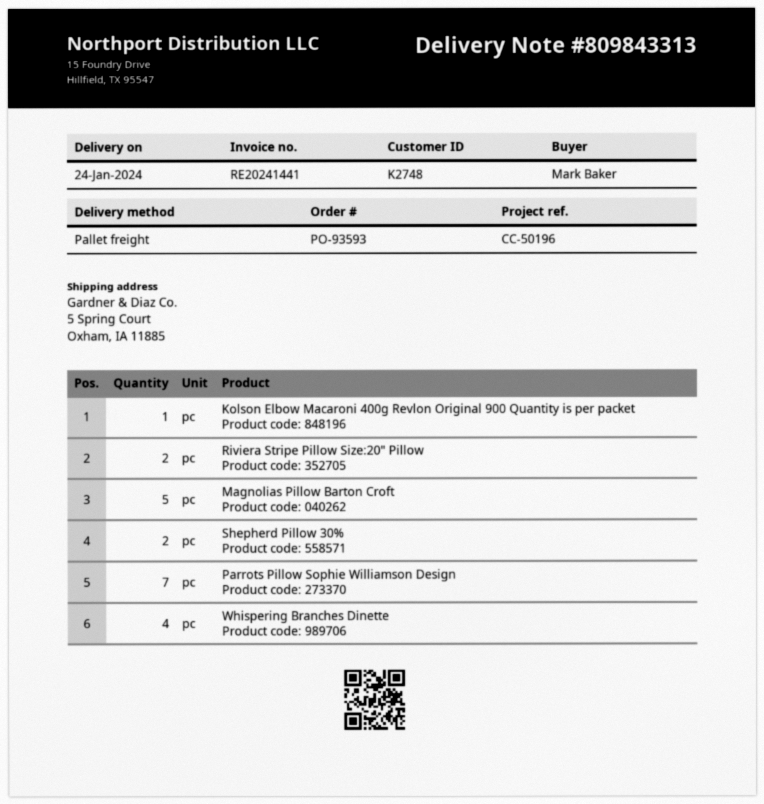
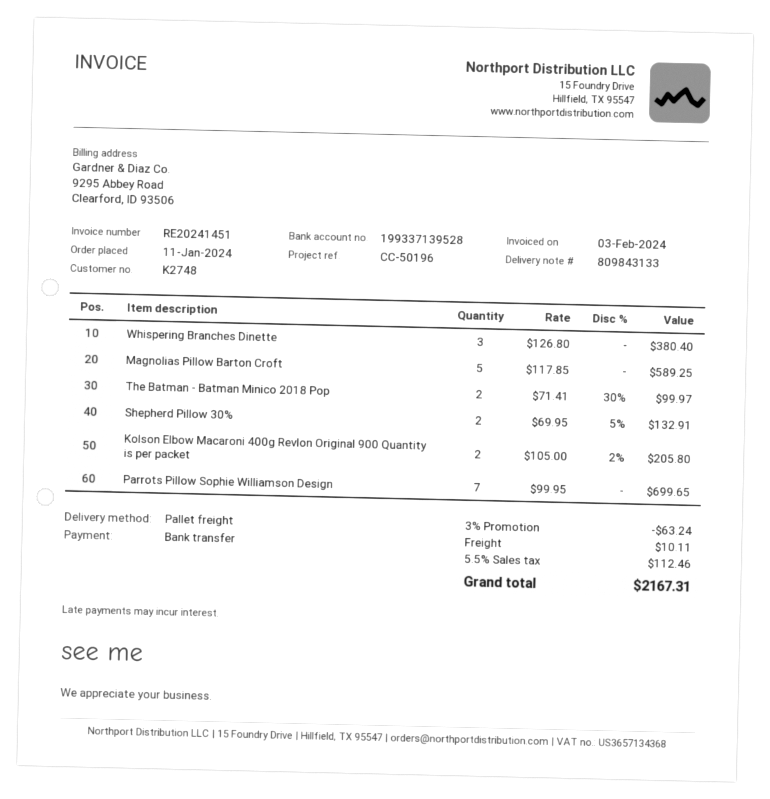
delivery note number: 809843313 -> 809843133
invoice number: RE20241441 -> RE20241451
Kolson Elbow Macaroni 400g Revlon Original 900 Quantity is per packet: 1 -> 2
Riviera Stripe Pillow Size:20" Pillow: 2 -> none
Whispering Branches Dinette: 4 -> 3
The Batman - Batman Minico 2018 Pop: none -> 2

